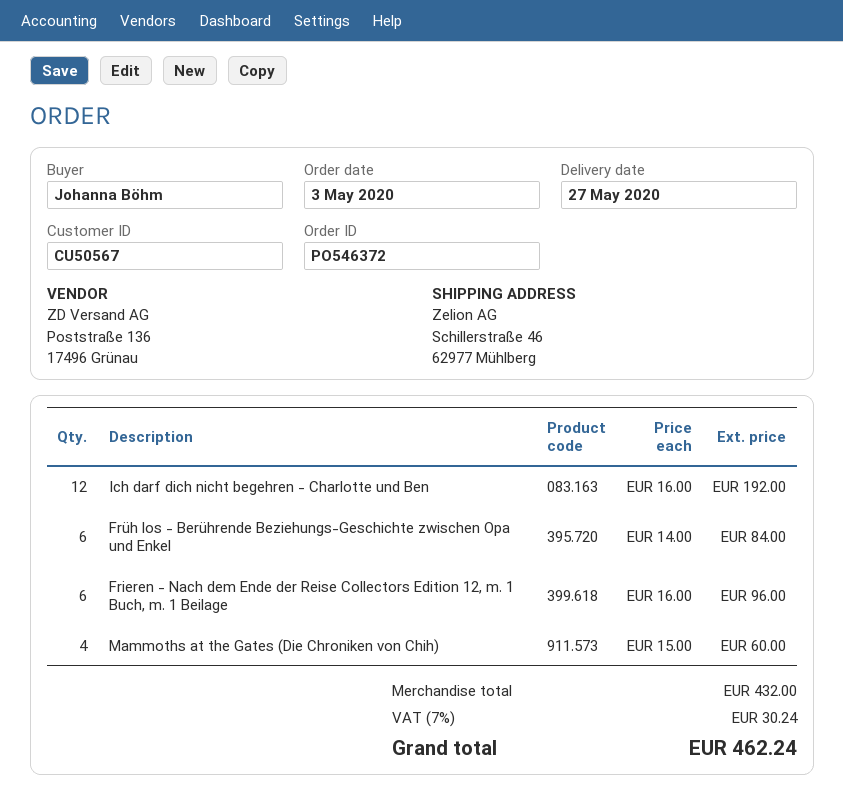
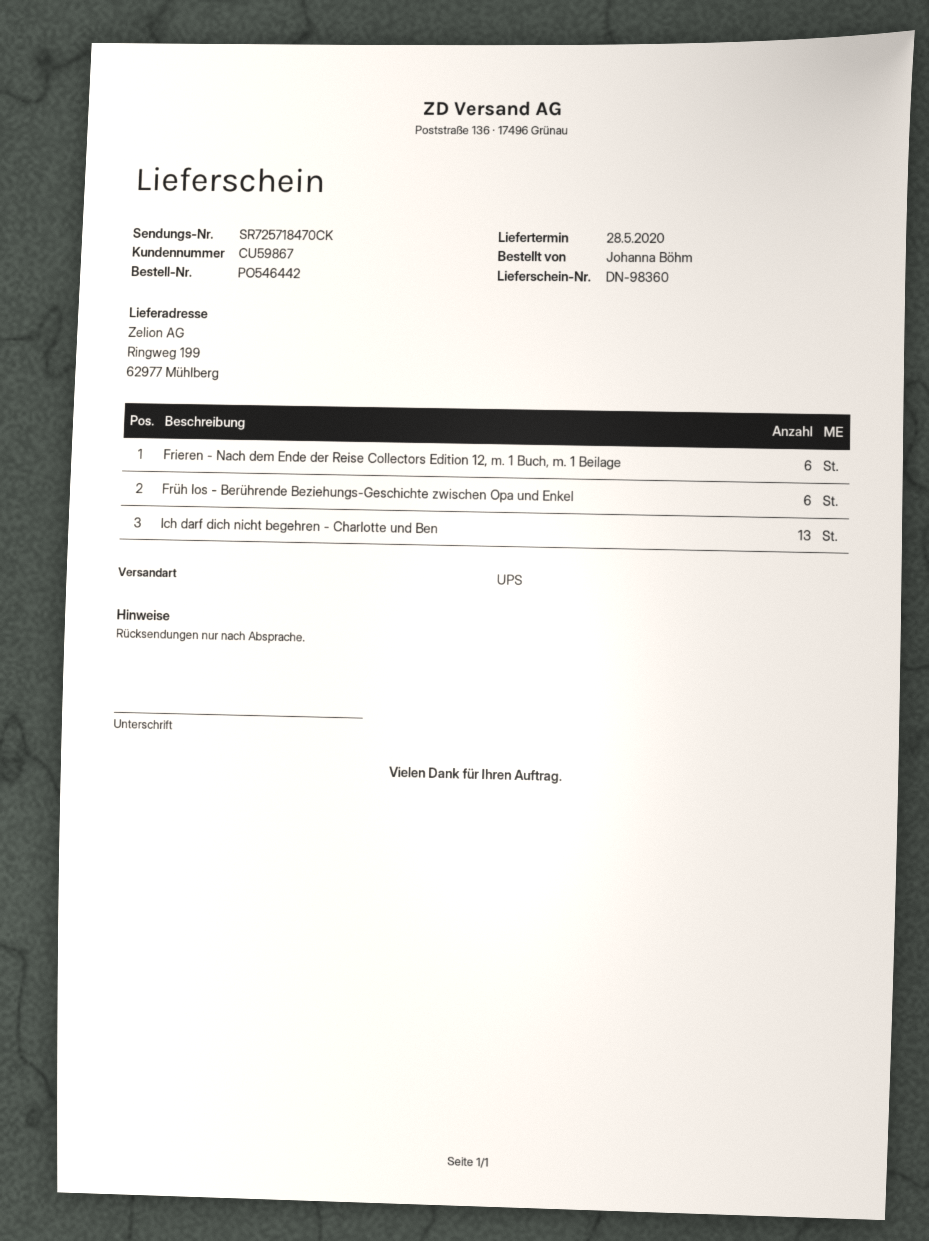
order number: PO546372 -> PO546442
delivery date: 2020-05-27 -> 2020-05-28
customer number: CU50567 -> CU59867
ship to: Schillerstraße 46, 62977 Mühlberg -> Ringweg 199, 62977 Mühlberg
Ich darf dich nicht begehren - Charlotte und Ben: 12 -> 13
Mammoths at the Gates (Die Chroniken von Chih): 4 -> none

